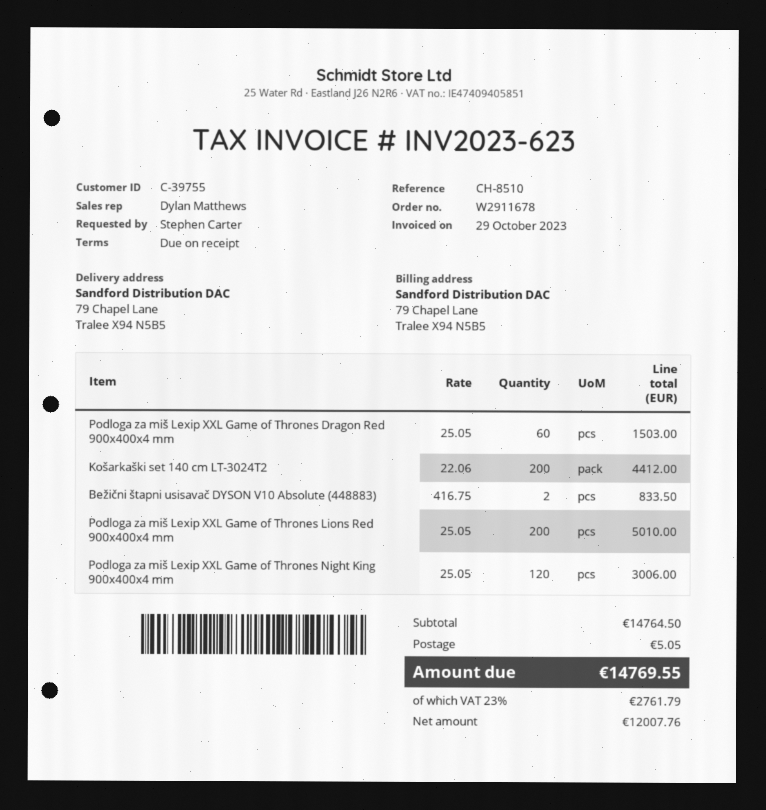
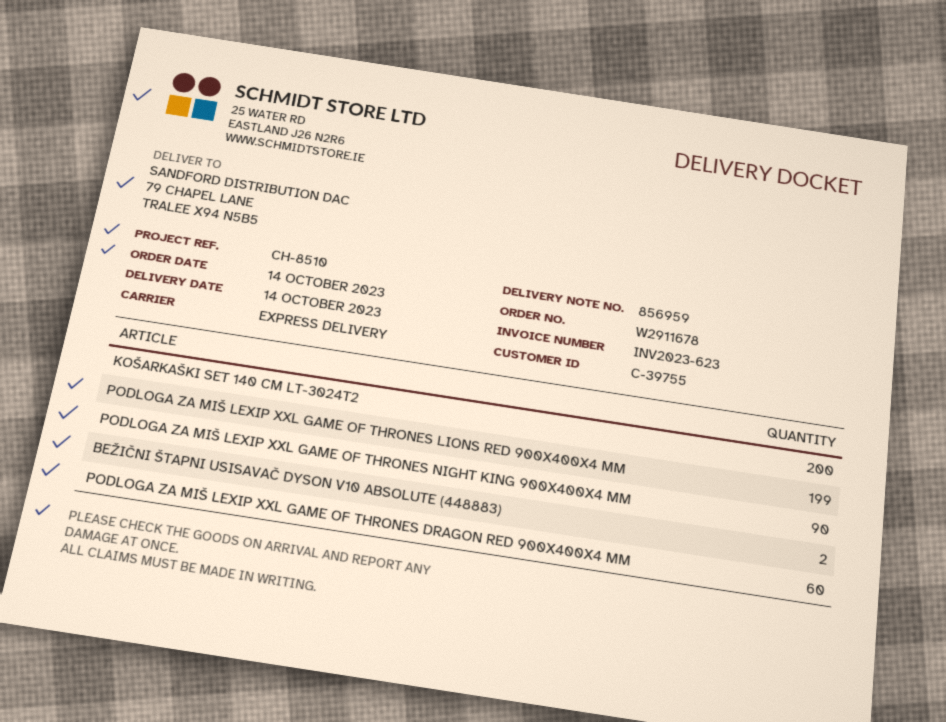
Podloga za miš Lexip XXL Game of Thrones Lions Red 900x400x4 mm: 200 -> 199
Podloga za miš Lexip XXL Game of Thrones Night King 900x400x4 mm: 120 -> 90

